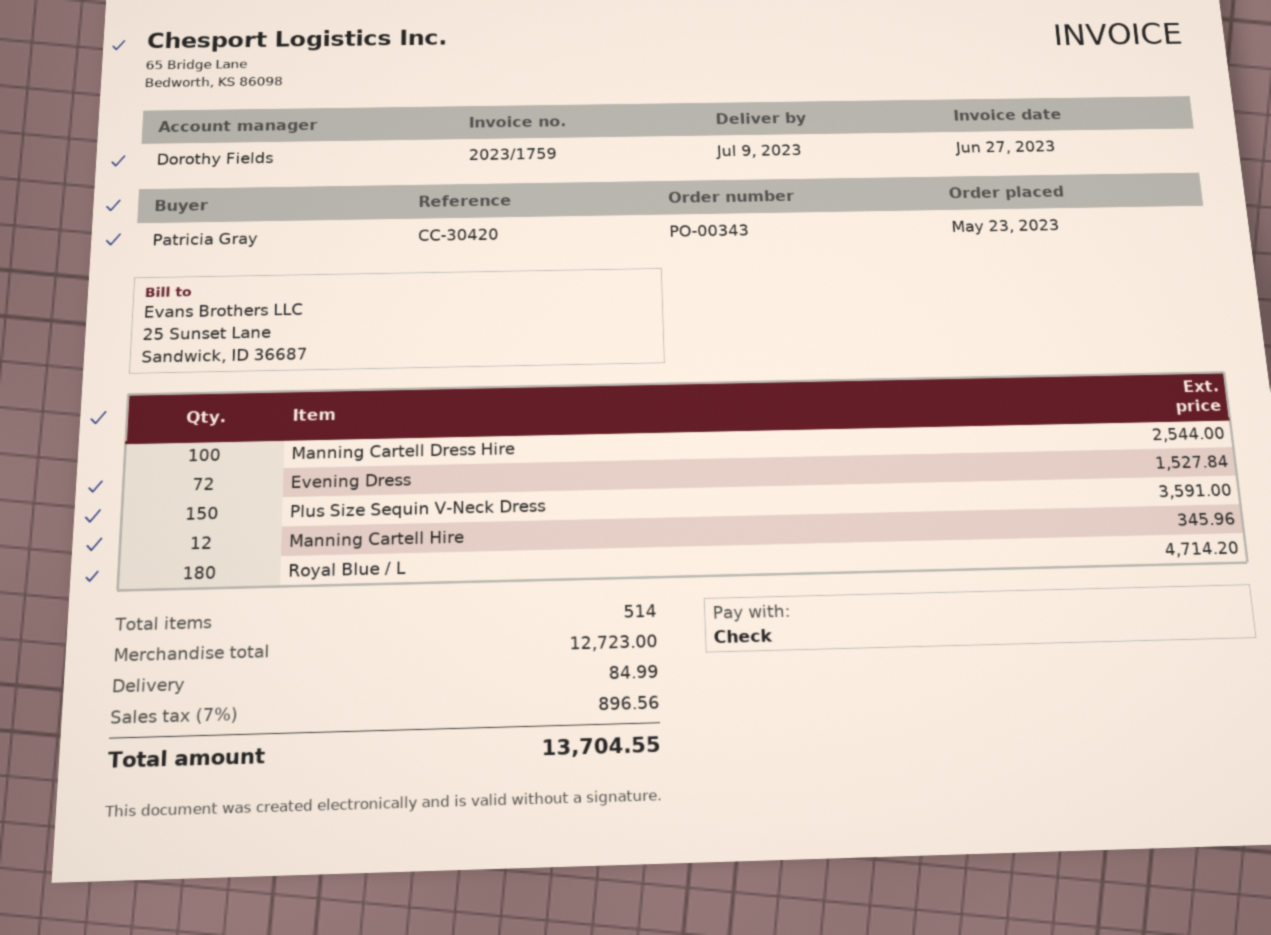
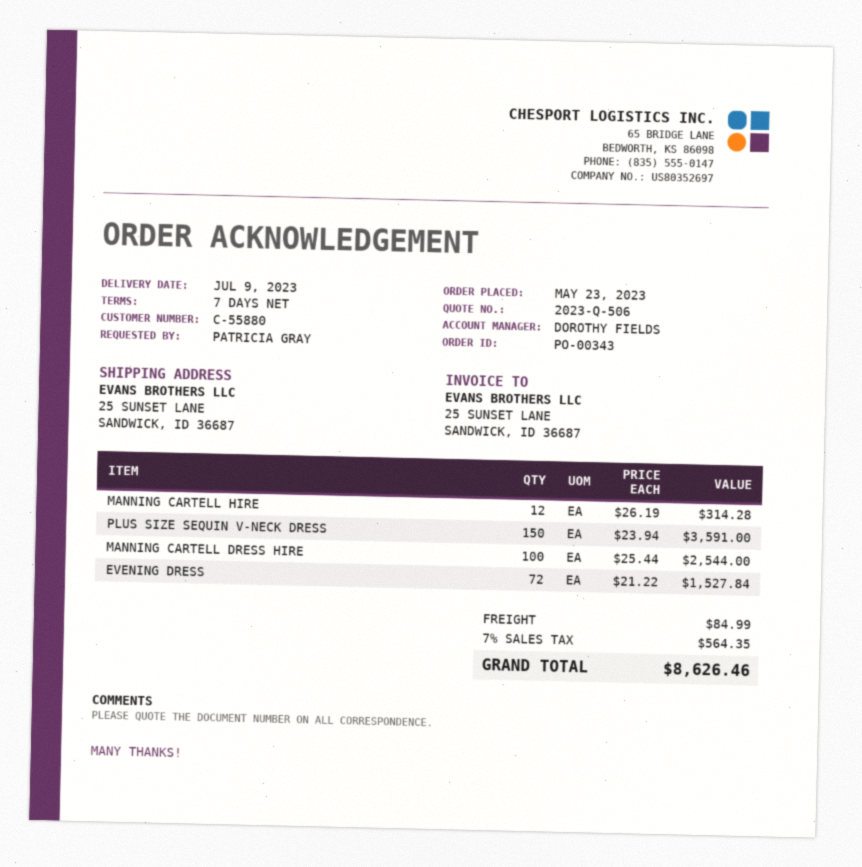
Manning Cartell Hire: 12 for 345.96 -> 12 for 314.28
Royal Blue / L: 180 for 4714.20 -> none
tax: 7% = 896.56 -> 7% = 564.35
total: 13704.55 -> 8626.46

